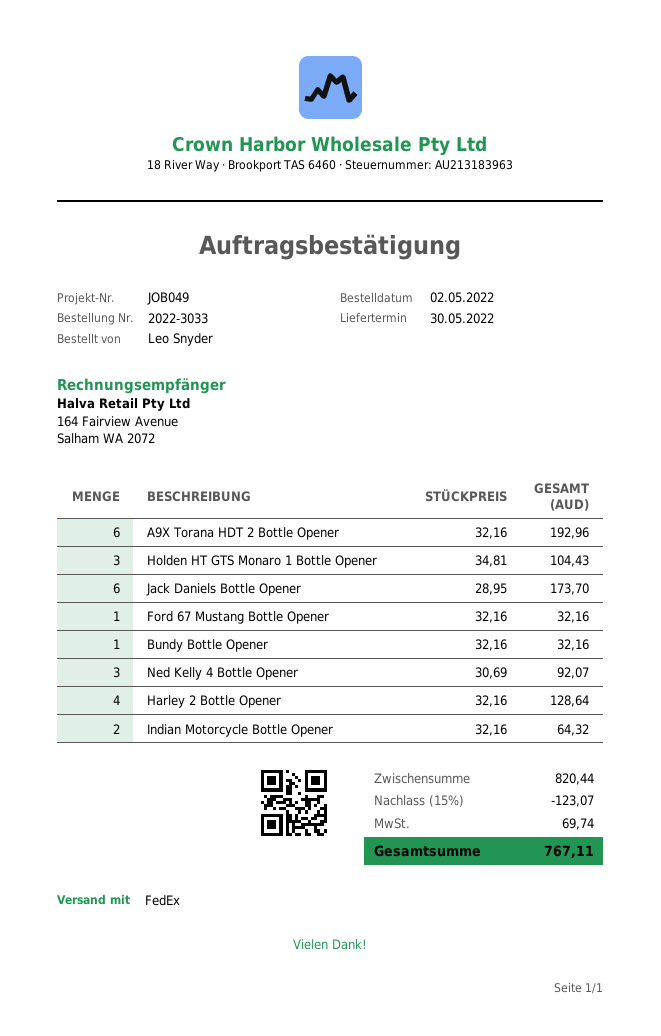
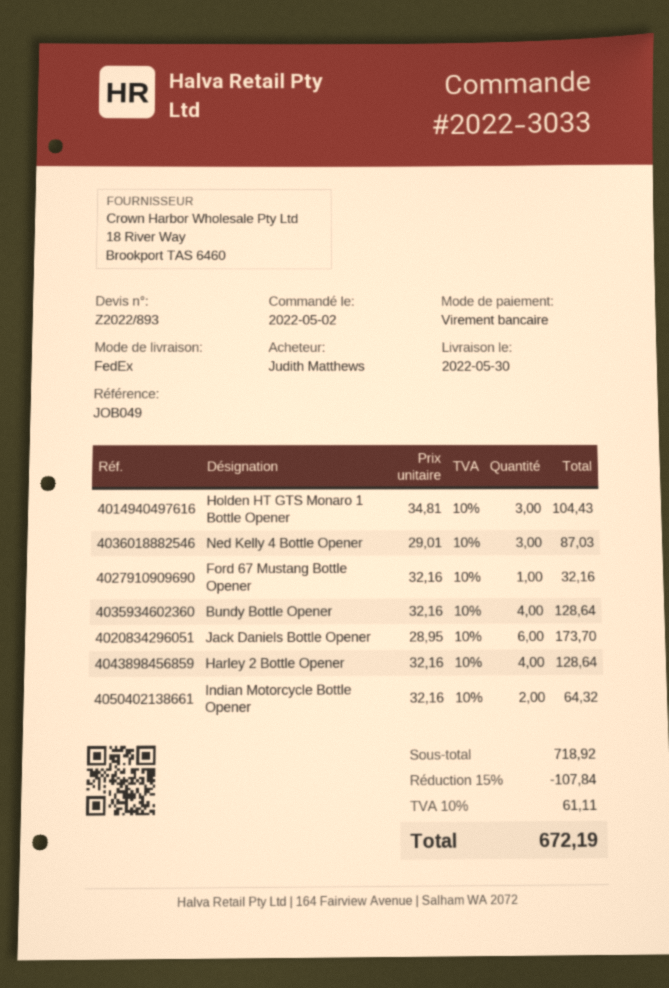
ordered by: Leo Snyder -> Judith Matthews
A9X Torana HDT 2 Bottle Opener: 6 x 32.16 = 192.96 -> none
Bundy Bottle Opener: 1 x 32.16 = 32.16 -> 4 x 32.16 = 128.64
Ned Kelly 4 Bottle Opener: 3 x 30.69 = 92.07 -> 3 x 29.01 = 87.03
subtotal: 820.44 -> 718.92
discount: 15% = 123.07 -> 15% = 107.84
tax: 69.74 -> 61.11
total: 767.11 -> 672.19

